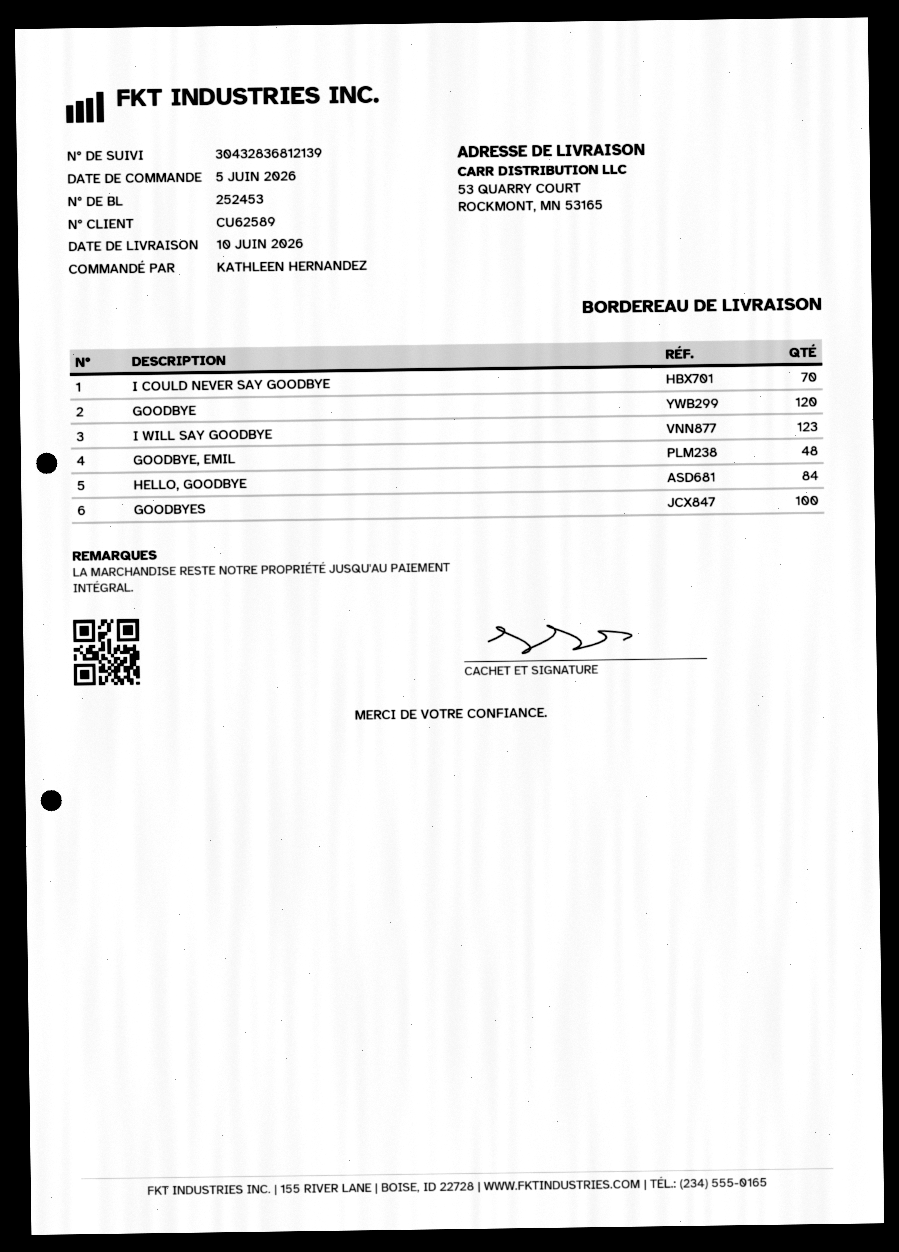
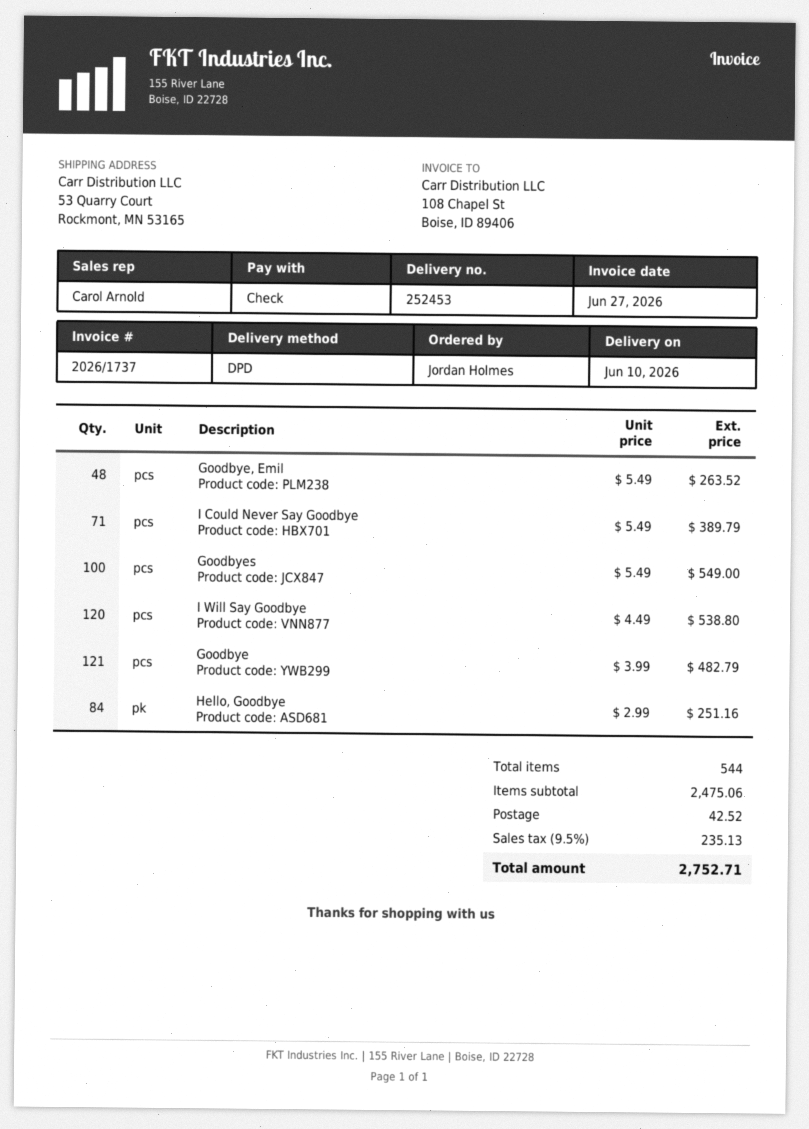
ordered by: KATHLEEN HERNANDEZ -> Jordan Holmes
I COULD NEVER SAY GOODBYE: 70 -> 71
GOODBYE: 120 -> 121
I WILL SAY GOODBYE: 123 -> 120

